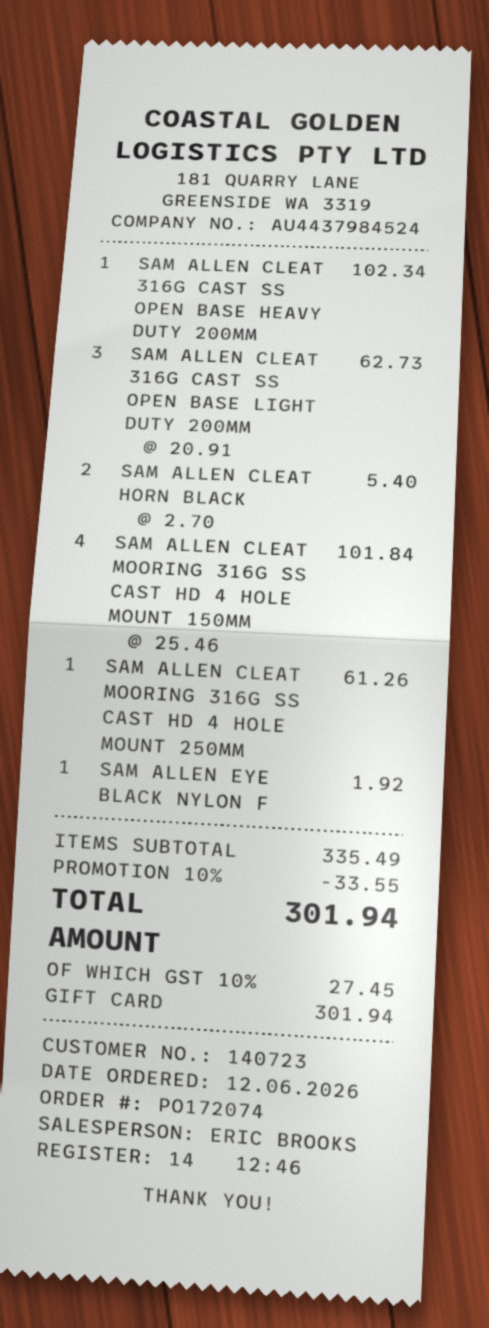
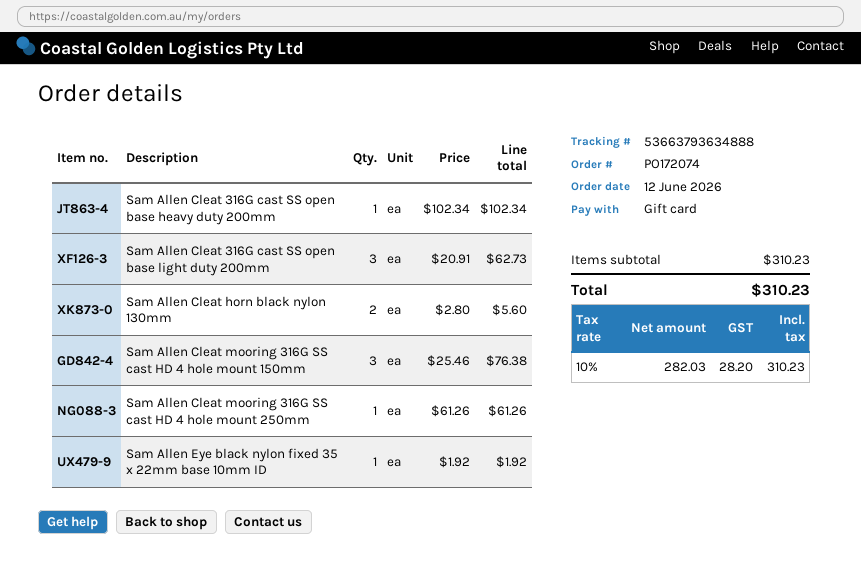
SAM ALLEN CLEAT HORN BLACK: 2 x 2.70 = 5.40 -> 2 x 2.80 = 5.60
SAM ALLEN CLEAT MOORING 316G SS CAST HD 4 HOLE MOUNT 150MM: 4 x 25.46 = 101.84 -> 3 x 25.46 = 76.38
subtotal: 335.49 -> 310.23
discount: 10% = 33.55 -> none
tax: 10% = 27.45 -> 10% = 28.20
total: 301.94 -> 310.23

